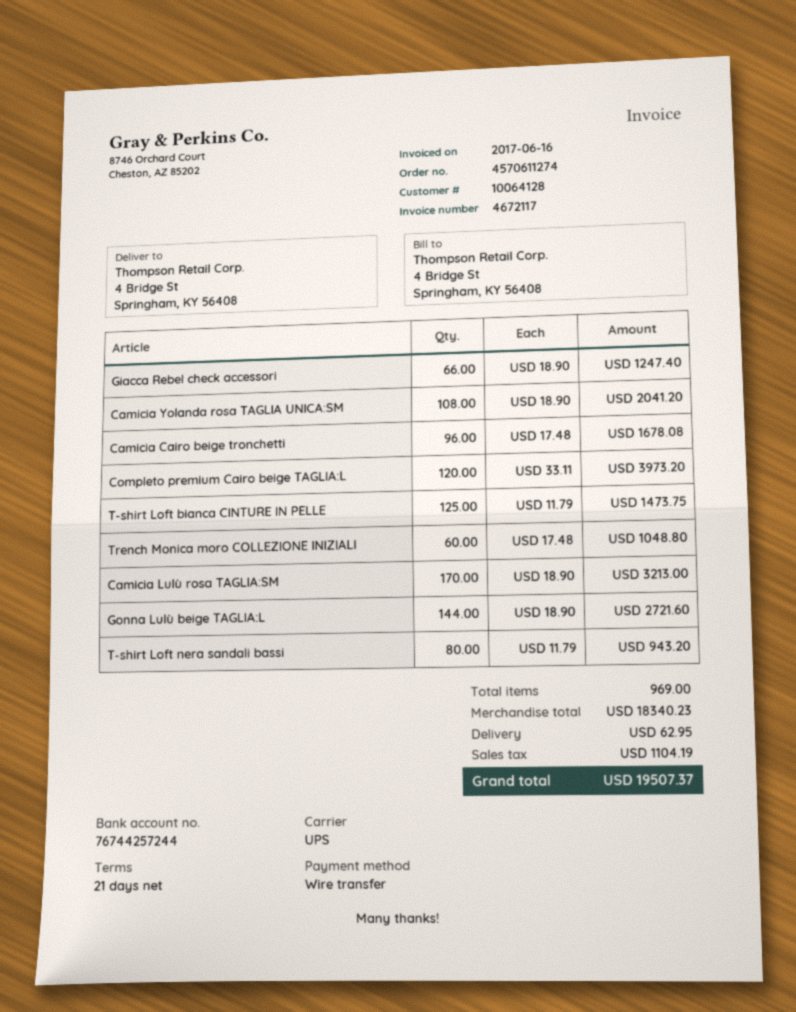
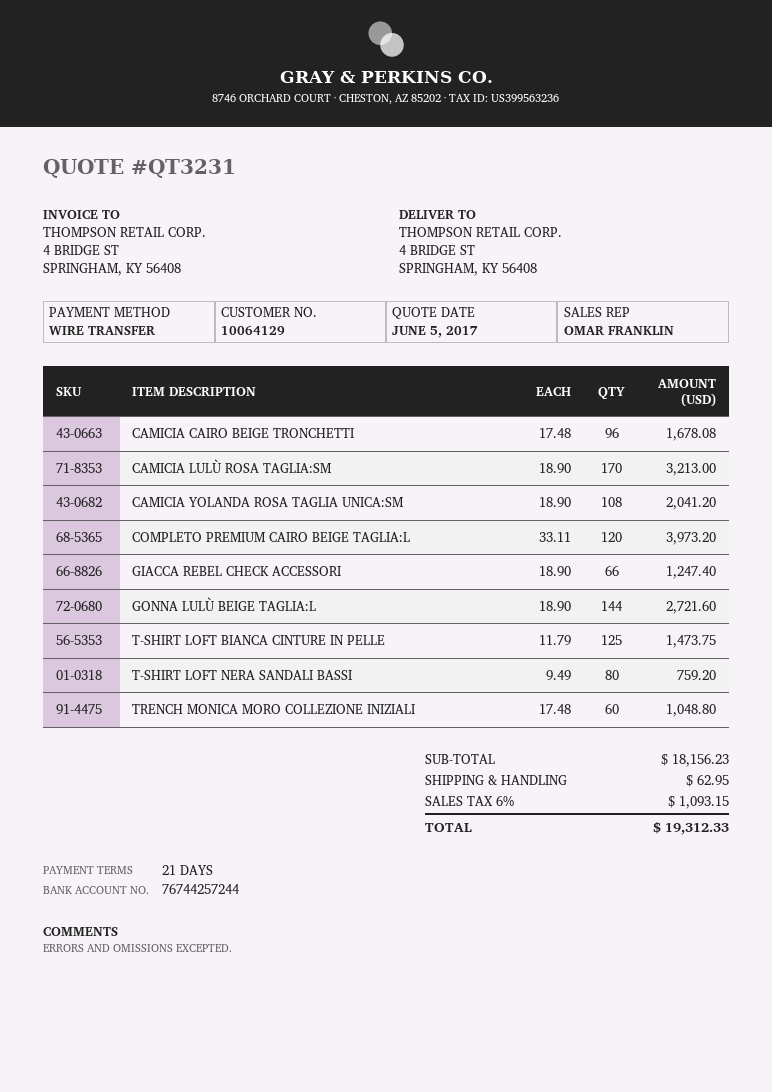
customer number: 10064128 -> 10064129
T-shirt Loft nera sandali bassi: 80 x 11.79 = 943.20 -> 80 x 9.49 = 759.20
subtotal: 18340.23 -> 18156.23
tax: 1104.19 -> 1093.15
total: 19507.37 -> 19312.33

